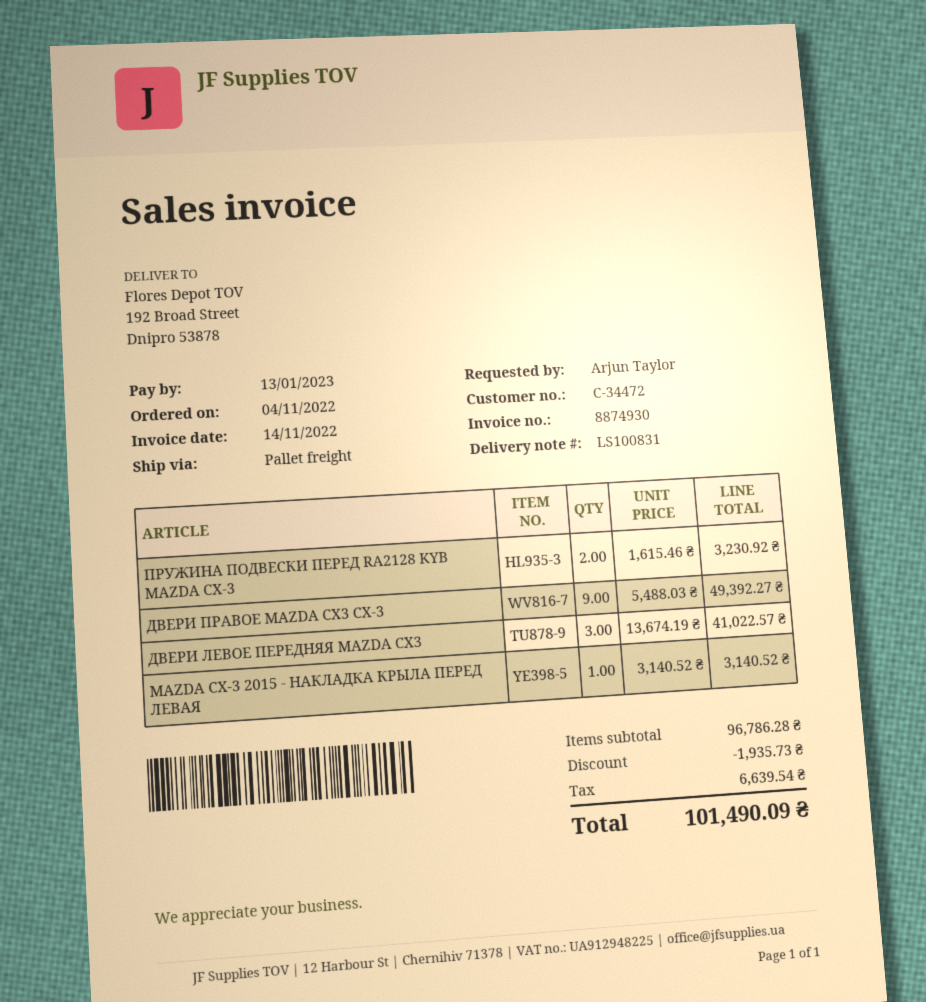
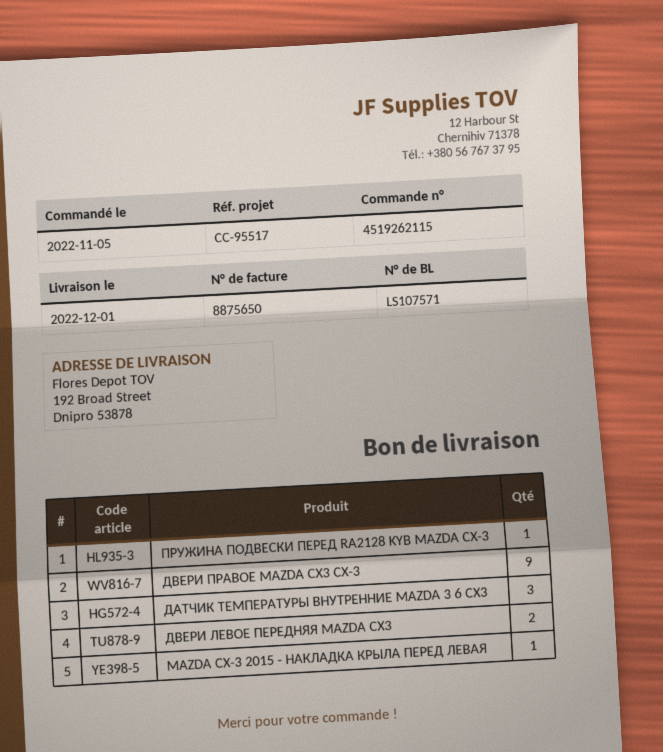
order date: 2022-11-04 -> 2022-11-05
delivery note number: LS100831 -> LS107571
invoice number: 8874930 -> 8875650
ПРУЖИНА ПОДВЕСКИ ПЕРЕД RA2128 KYB MAZDA CX-3: 2 -> 1
ДВЕРИ ЛЕВОЕ ПЕРЕДНЯЯ MAZDA CX3: 3 -> 2
ДАТЧИК ТЕМПЕРАТУРЫ ВНУТРЕННИЕ MAZDA 3 6 CX3: none -> 3

